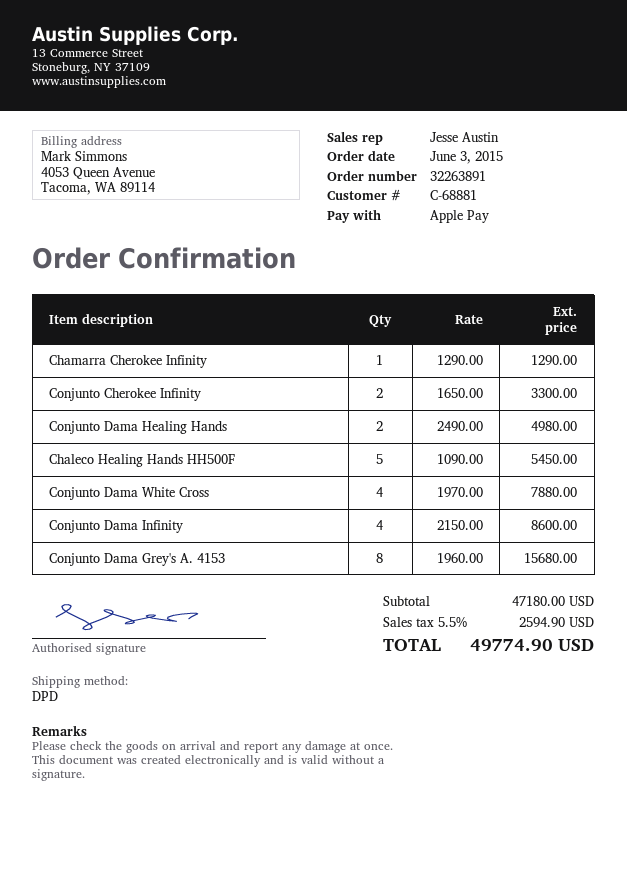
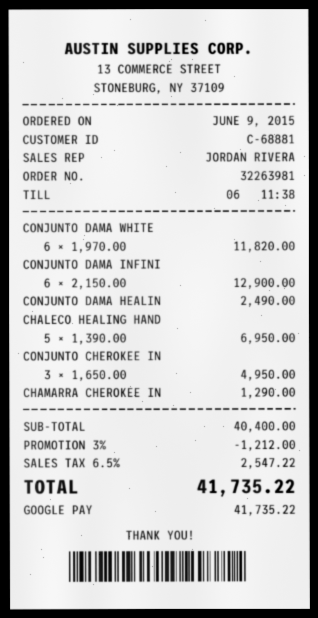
order number: 32263891 -> 32263981
order date: 2015-06-03 -> 2015-06-09
sales rep: Jesse Austin -> JORDAN RIVERA
payment method: Apple Pay -> Google Pay
Conjunto Cherokee Infinity: 2 x 1650.00 = 3300.00 -> 3 x 1650.00 = 4950.00
Conjunto Dama Healing Hands: 2 x 2490.00 = 4980.00 -> 1 x 2490.00 = 2490.00
Chaleco Healing Hands HH500F: 5 x 1090.00 = 5450.00 -> 5 x 1390.00 = 6950.00
Conjunto Dama White Cross: 4 x 1970.00 = 7880.00 -> 6 x 1970.00 = 11820.00
Conjunto Dama Infinity: 4 x 2150.00 = 8600.00 -> 6 x 2150.00 = 12900.00
Conjunto Dama Grey's A. 4153: 8 x 1960.00 = 15680.00 -> none
subtotal: 47180.00 -> 40400.00
discount: none -> 3% = 1212.00
tax: 5.5% = 2594.90 -> 6.5% = 2547.22
total: 49774.90 -> 41735.22

